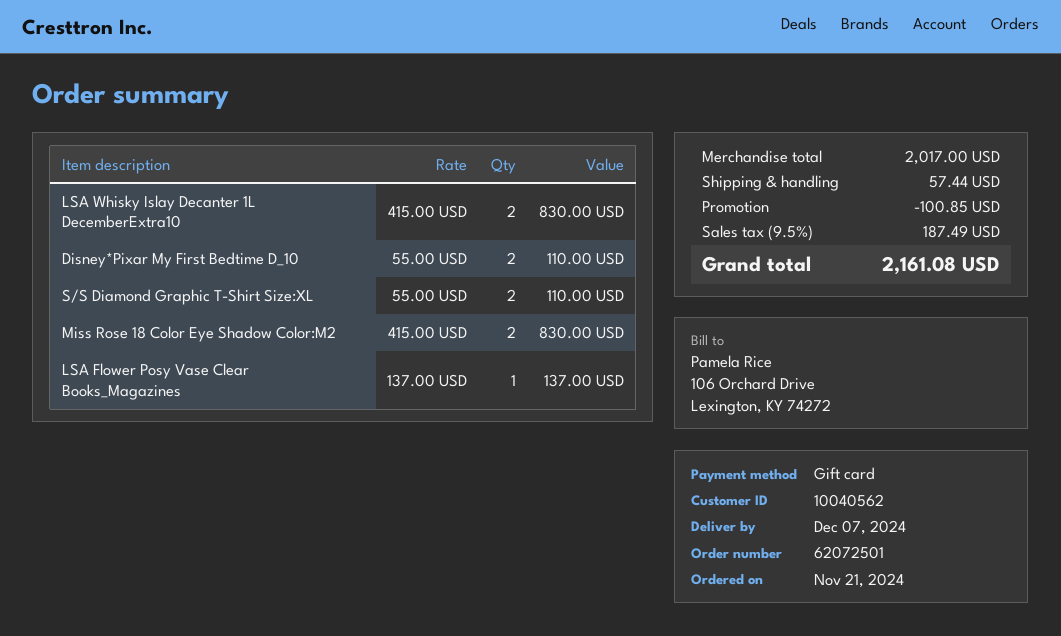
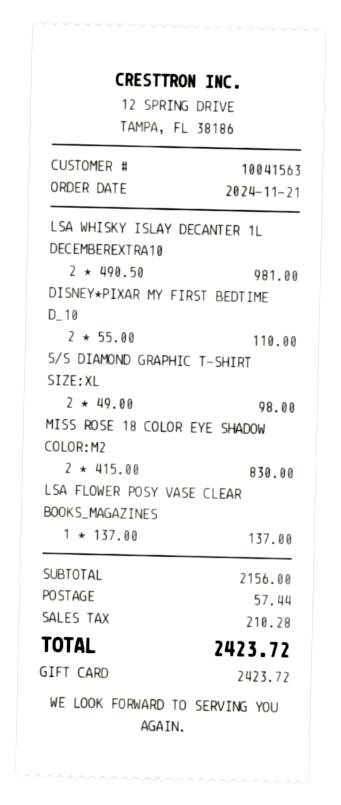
customer number: 10040562 -> 10041563
LSA Whisky Islay Decanter 1L DecemberExtra10: 2 x 415.00 = 830.00 -> 2 x 490.50 = 981.00
S/S Diamond Graphic T-Shirt Size:XL: 2 x 55.00 = 110.00 -> 2 x 49.00 = 98.00
subtotal: 2017.00 -> 2156.00
discount: 100.85 -> none
tax: 187.49 -> 210.28
total: 2161.08 -> 2423.72

